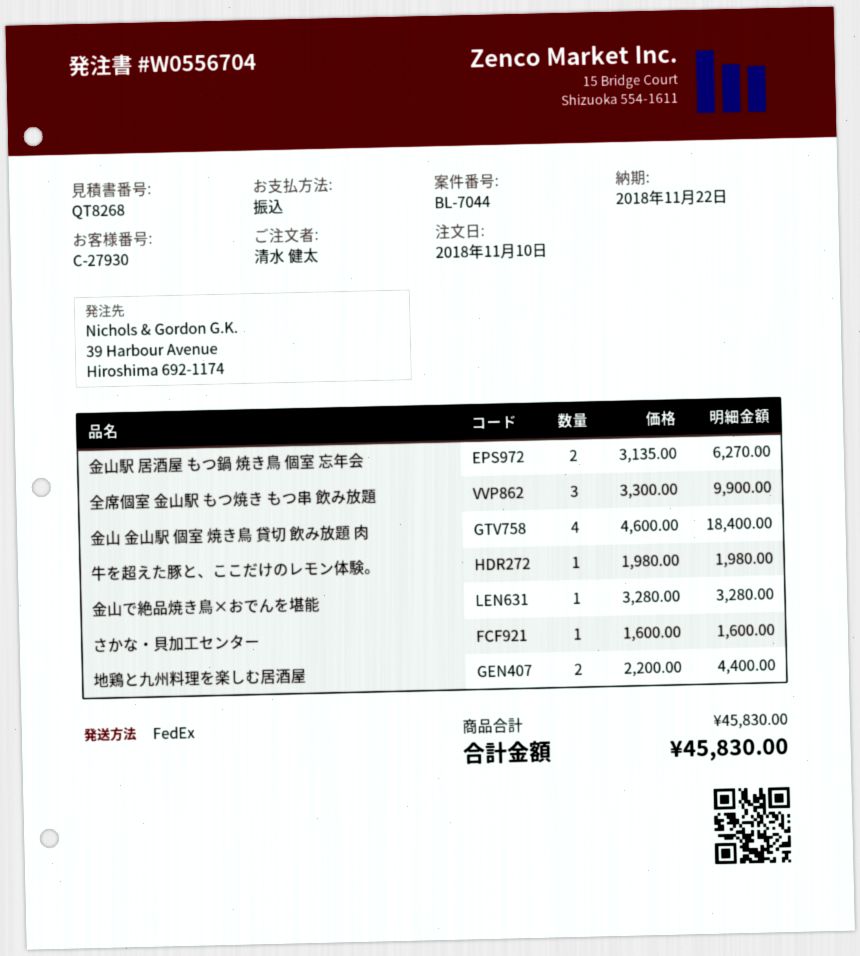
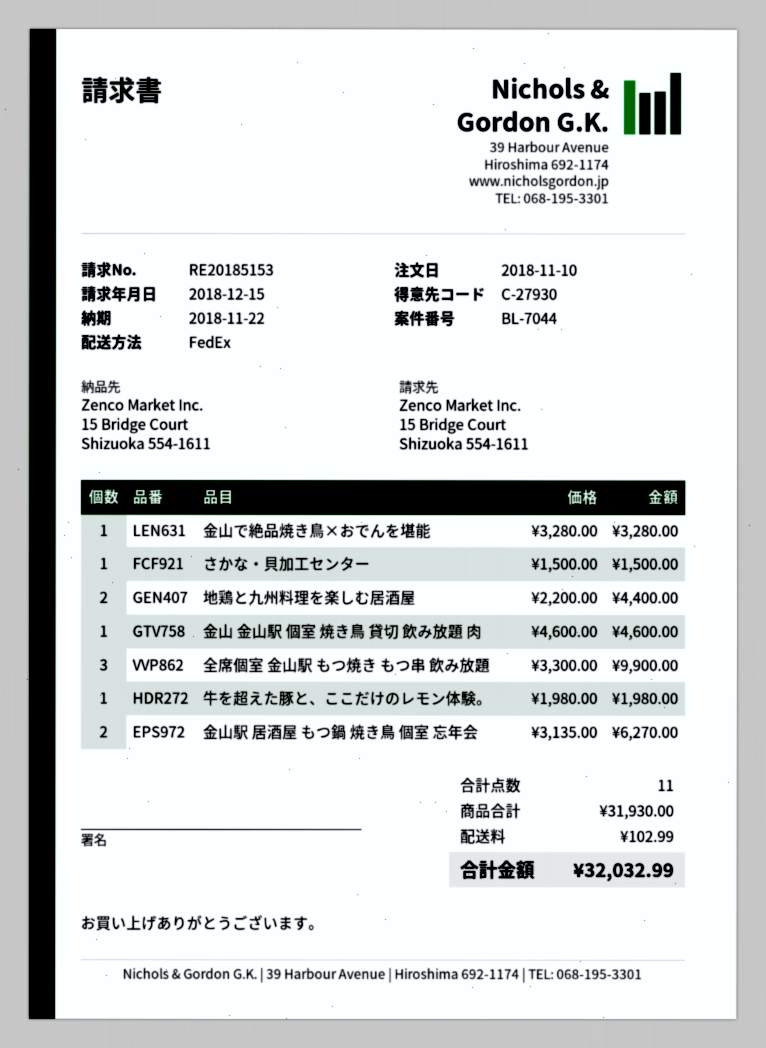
金山 金山駅 個室 焼き鳥 貸切 飲み放題 肉: 4 x 4600.00 = 18400.00 -> 1 x 4600.00 = 4600.00
さかな・貝加工センター: 1 x 1600.00 = 1600.00 -> 1 x 1500.00 = 1500.00
subtotal: 45830.00 -> 31930.00
shipping: none -> 102.99
total: 45830.00 -> 32032.99

